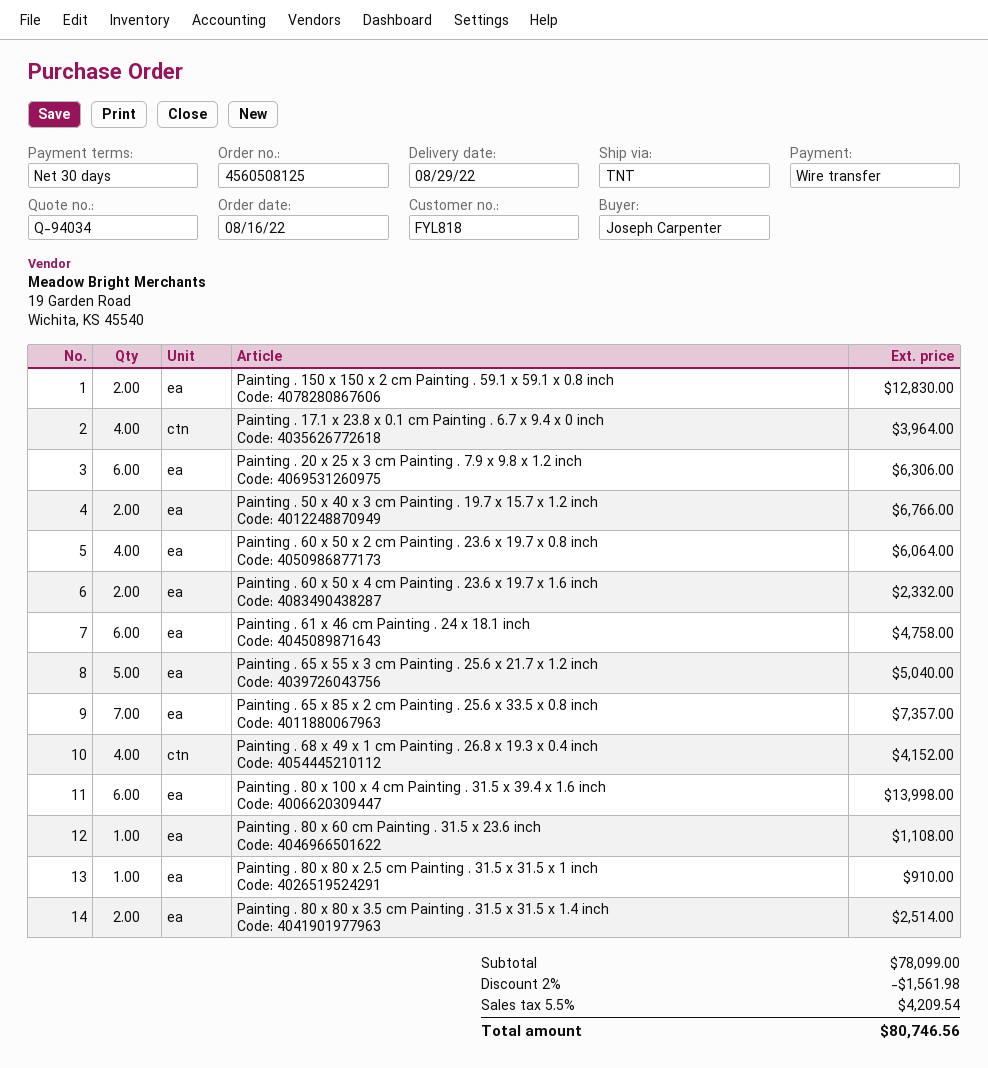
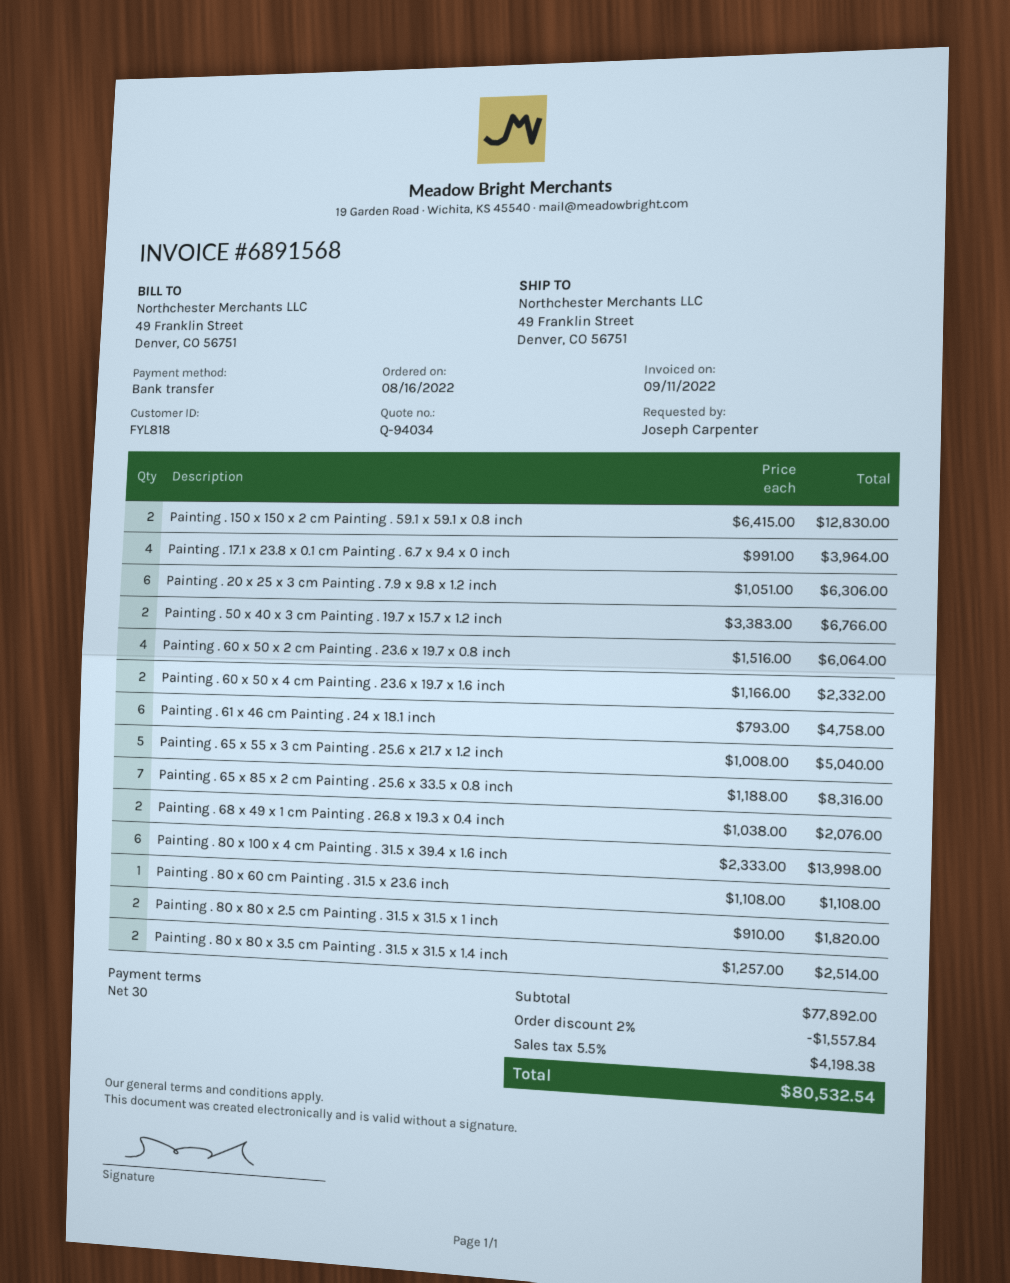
Painting . 65 x 85 x 2 cm Painting . 25.6 x 33.5 x 0.8 inch: 7 for 7357.00 -> 7 for 8316.00
Painting . 68 x 49 x 1 cm Painting . 26.8 x 19.3 x 0.4 inch: 4 for 4152.00 -> 2 for 2076.00
Painting . 80 x 80 x 2.5 cm Painting . 31.5 x 31.5 x 1 inch: 1 for 910.00 -> 2 for 1820.00
subtotal: 78099.00 -> 77892.00
discount: 2% = 1561.98 -> 2% = 1557.84
tax: 5.5% = 4209.54 -> 5.5% = 4198.38
total: 80746.56 -> 80532.54

